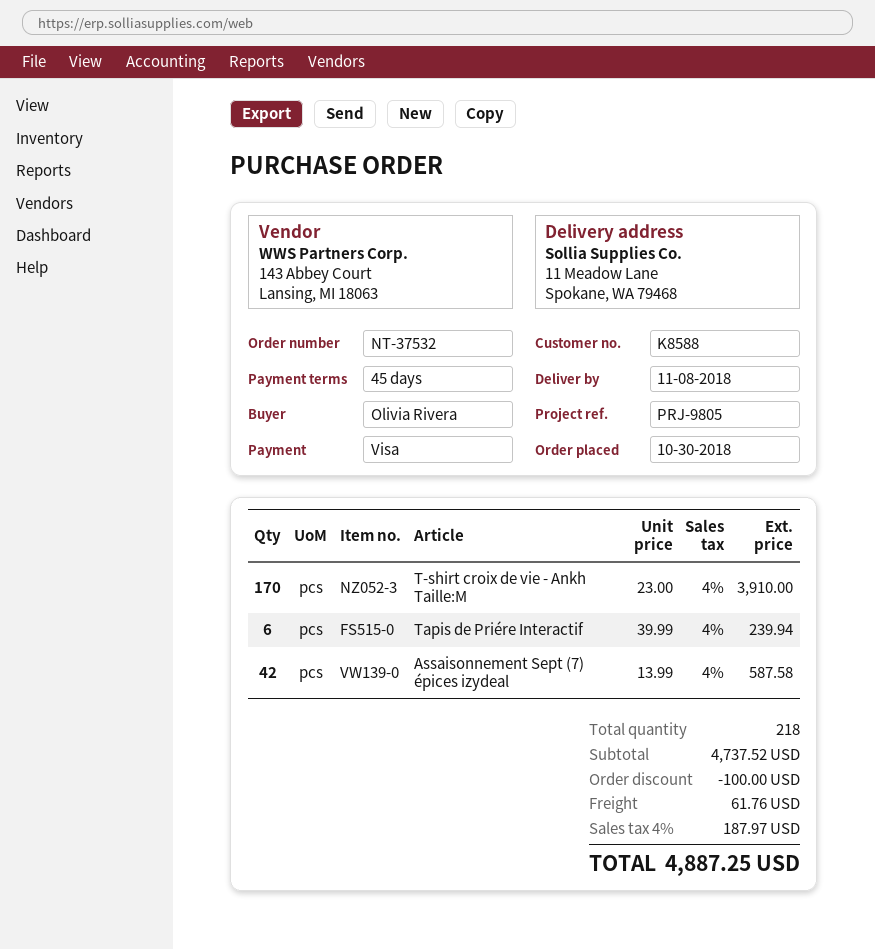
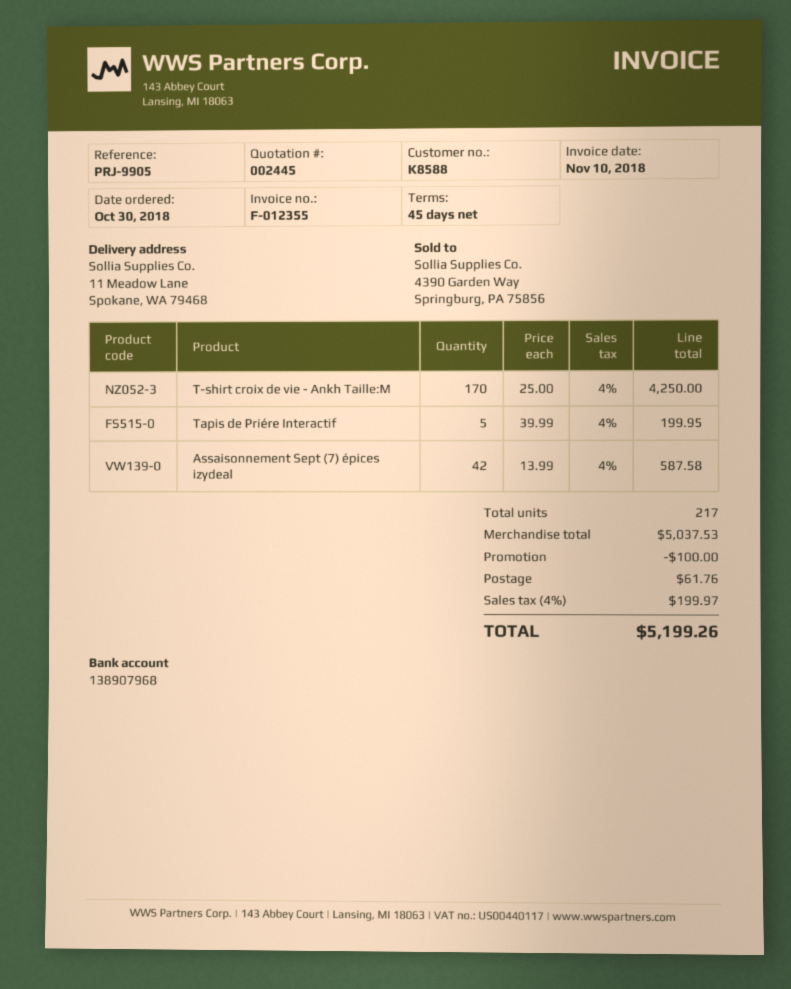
reference: PRJ-9805 -> PRJ-9905
T-shirt croix de vie - Ankh Taille:M: 170 x 23.00 = 3910.00 -> 170 x 25.00 = 4250.00
Tapis de Priére Interactif: 6 x 39.99 = 239.94 -> 5 x 39.99 = 199.95
total quantity: 218 -> 217
subtotal: 4737.52 -> 5037.53
tax: 4% = 187.97 -> 4% = 199.97
total: 4887.25 -> 5199.26

